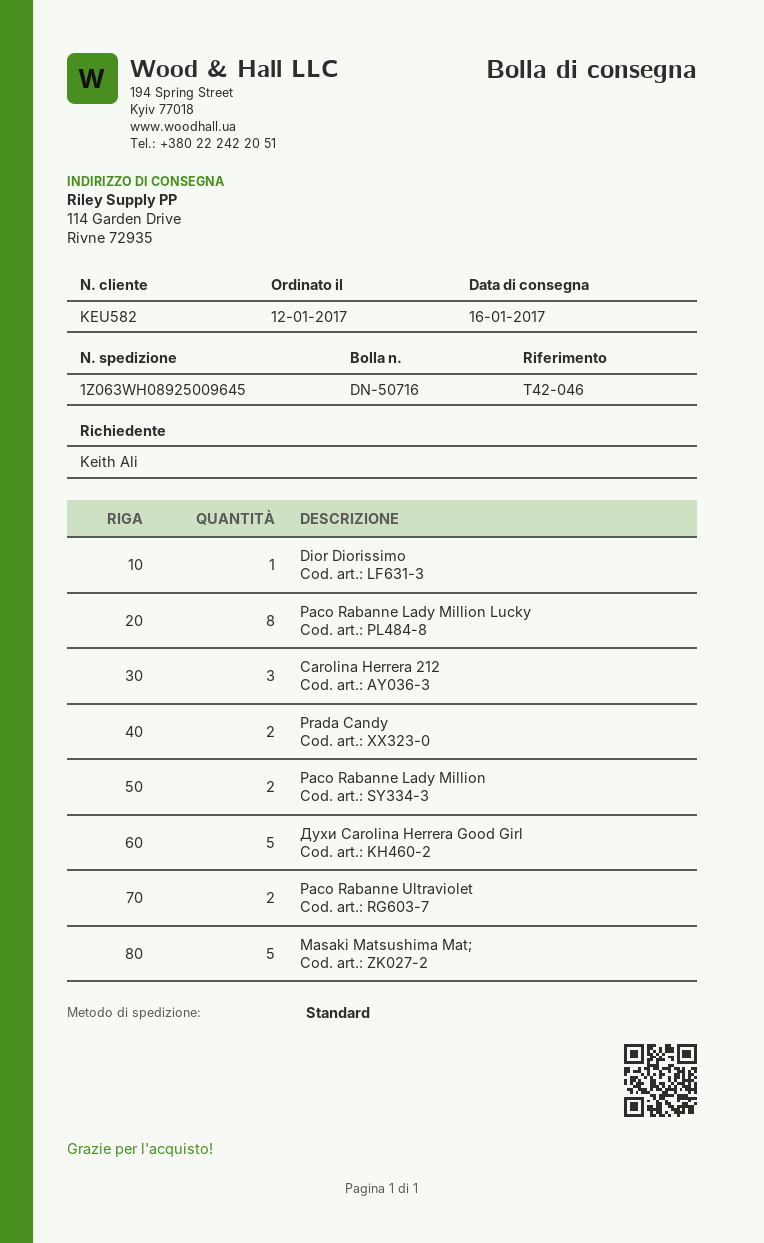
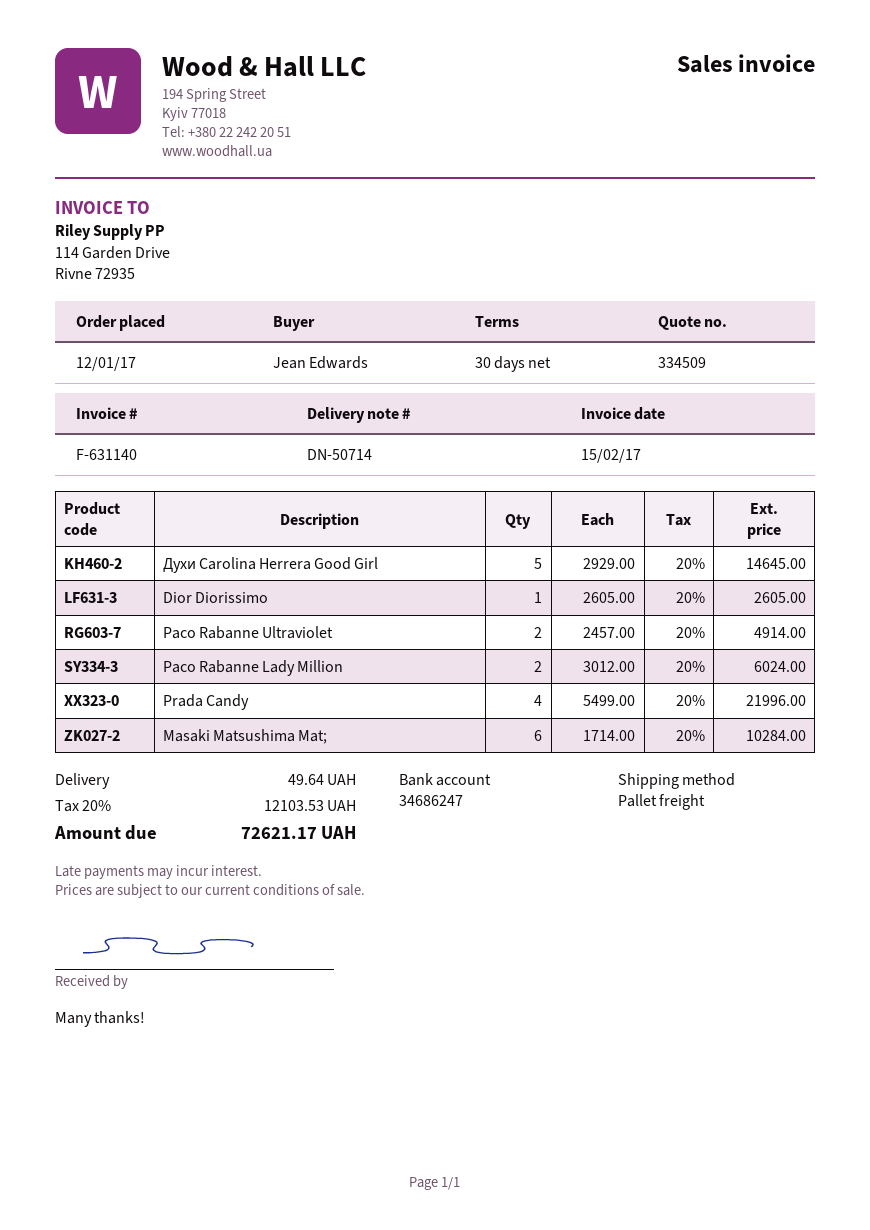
delivery note number: DN-50716 -> DN-50714
ordered by: Keith Ali -> Jean Edwards
shipping method: standard -> pallet freight
Paco Rabanne Lady Million Lucky: 8 -> none
Carolina Herrera 212: 3 -> none
Prada Candy: 2 -> 4
Masaki Matsushima Mat;: 5 -> 6

